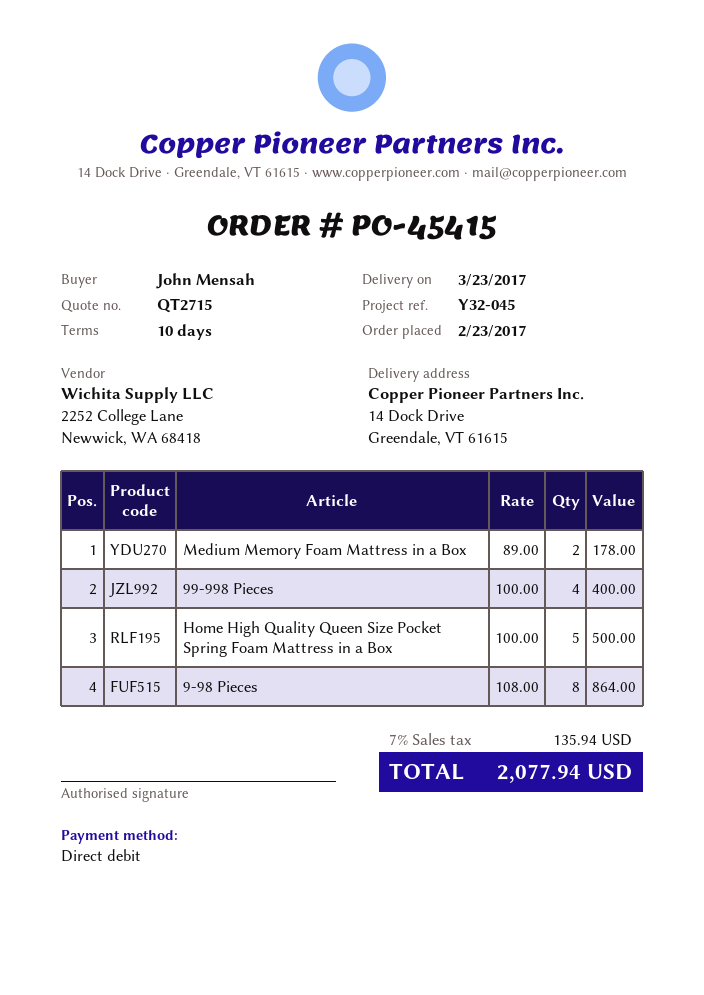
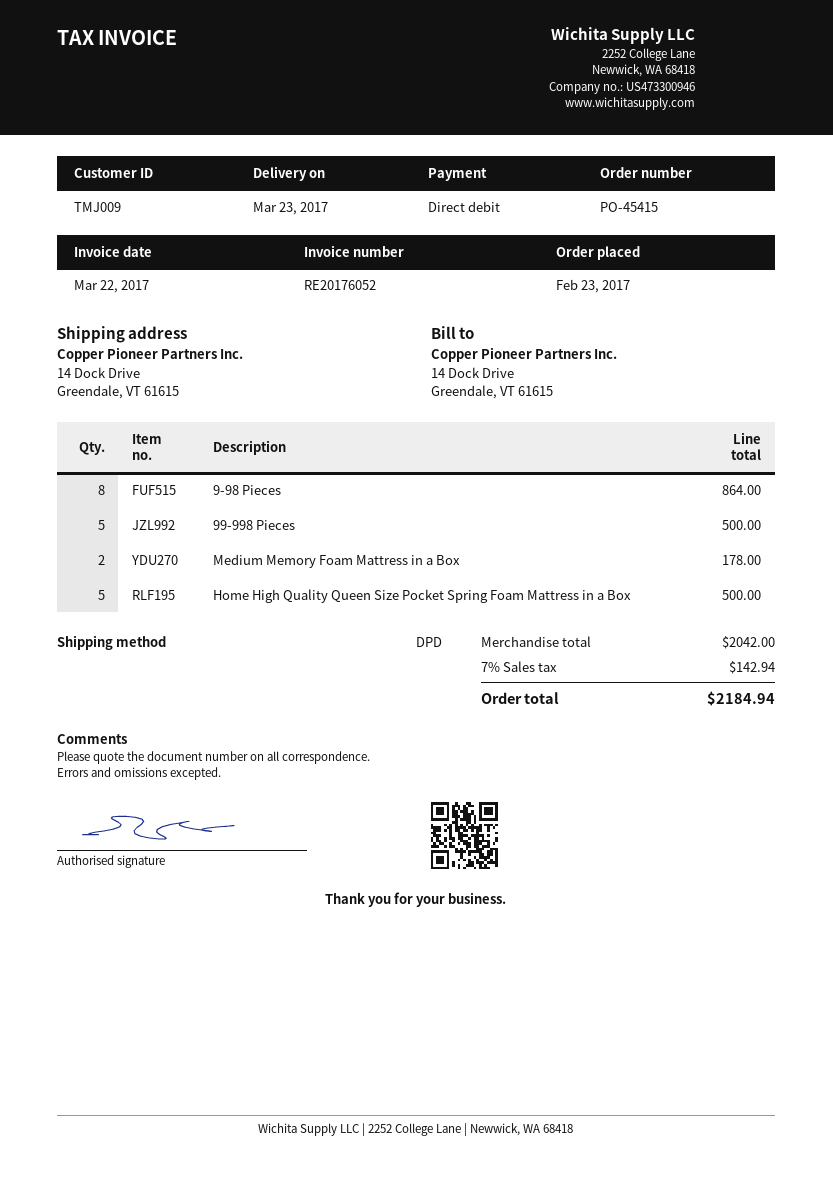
99-998 Pieces: 4 for 400.00 -> 5 for 500.00
tax: 7% = 135.94 -> 7% = 142.94
total: 2077.94 -> 2184.94

